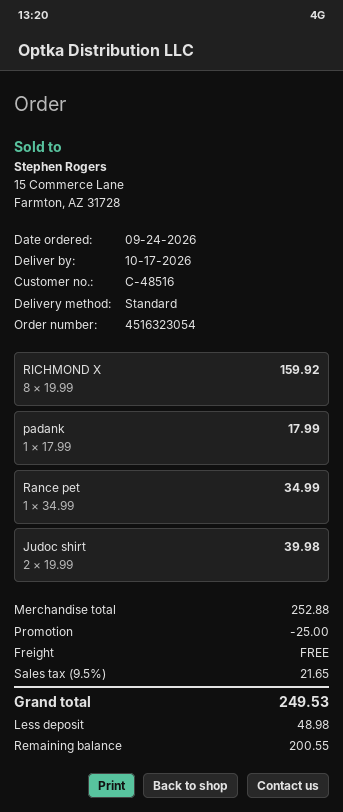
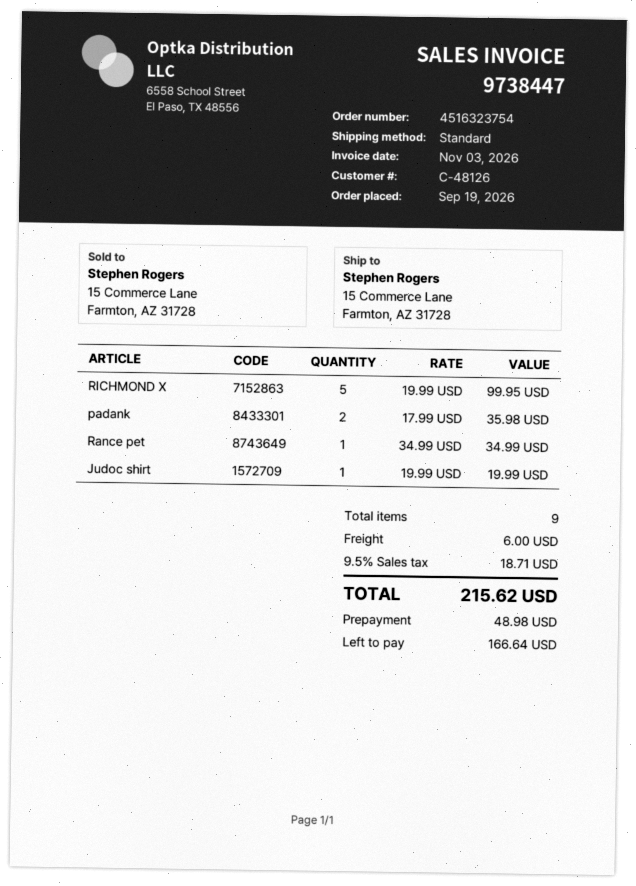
order number: 4516323054 -> 4516323754
order date: 2026-09-24 -> 2026-09-19
customer number: C-48516 -> C-48126
RICHMOND X: 8 x 19.99 = 159.92 -> 5 x 19.99 = 99.95
padank: 1 x 17.99 = 17.99 -> 2 x 17.99 = 35.98
Judoc shirt: 2 x 19.99 = 39.98 -> 1 x 19.99 = 19.99
discount: 25.00 -> none
shipping: 0.00 -> 6.00
tax: 9.5% = 21.65 -> 9.5% = 18.71
total: 249.53 -> 215.62
balance: 200.55 -> 166.64

